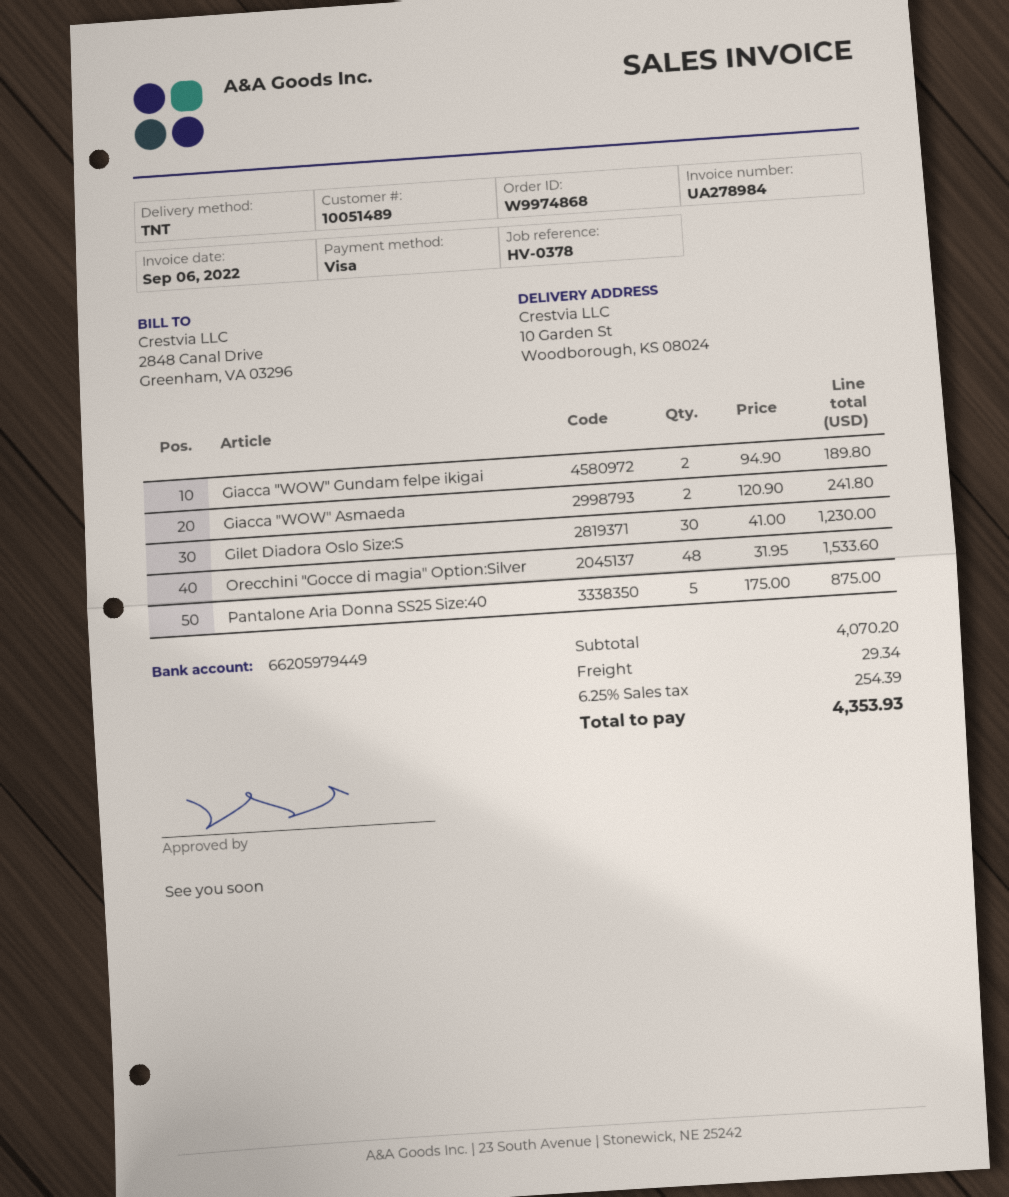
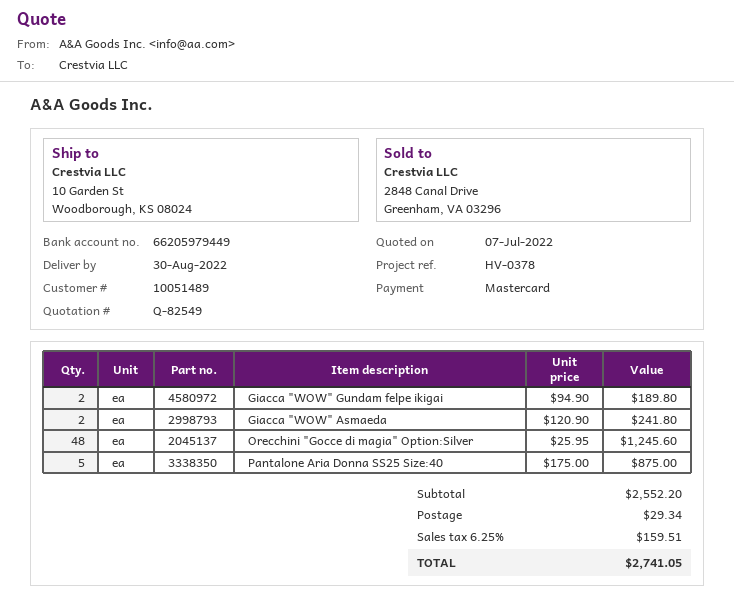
payment method: Visa -> Mastercard
Gilet Diadora Oslo Size:S: 30 x 41.00 = 1230.00 -> none
Orecchini "Gocce di magia" Option:Silver: 48 x 31.95 = 1533.60 -> 48 x 25.95 = 1245.60
subtotal: 4070.20 -> 2552.20
tax: 6.25% = 254.39 -> 6.25% = 159.51
total: 4353.93 -> 2741.05

